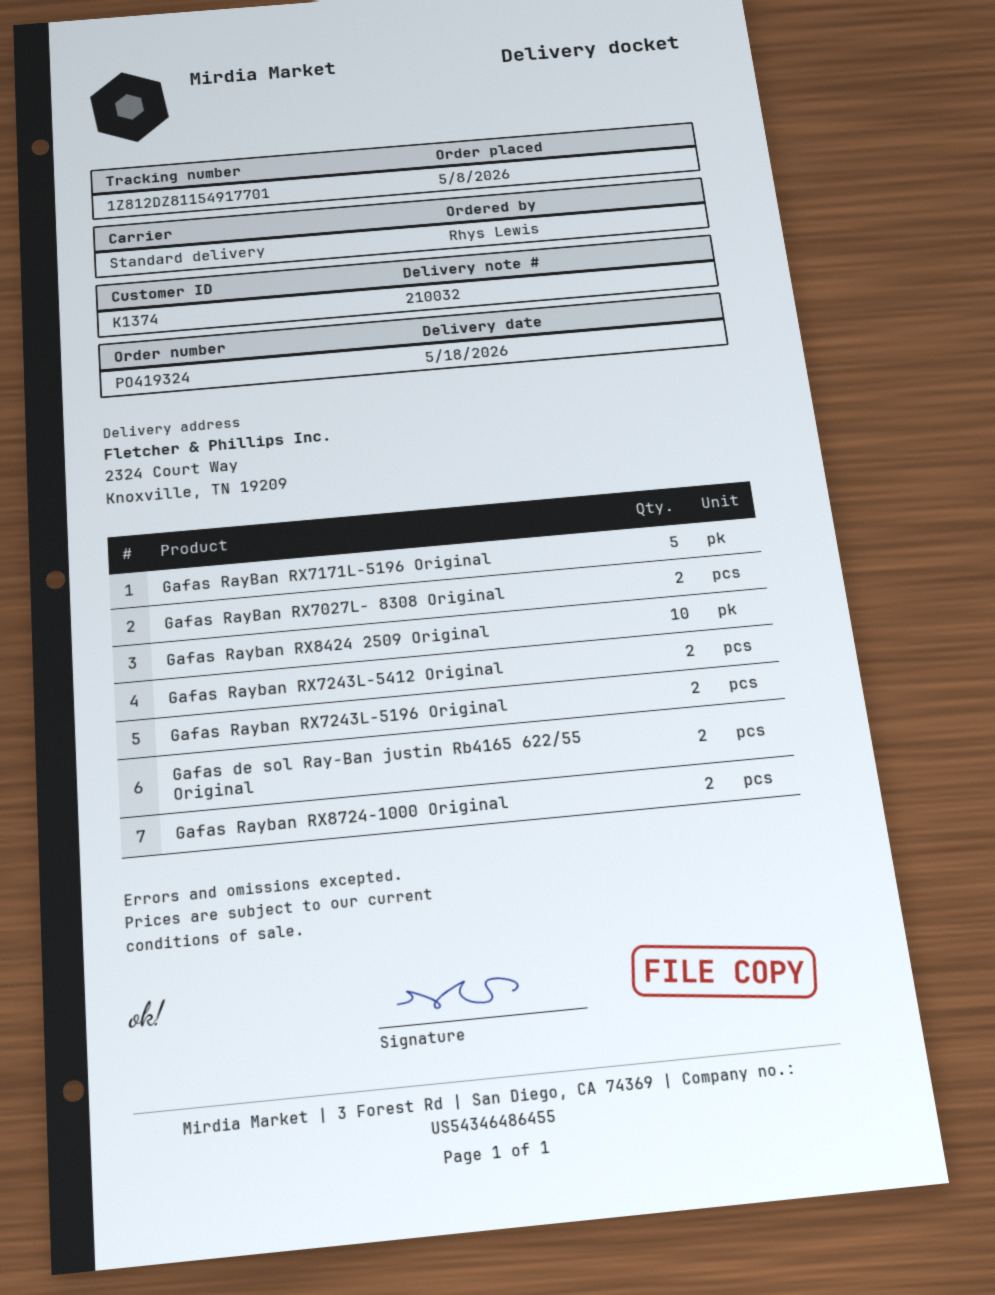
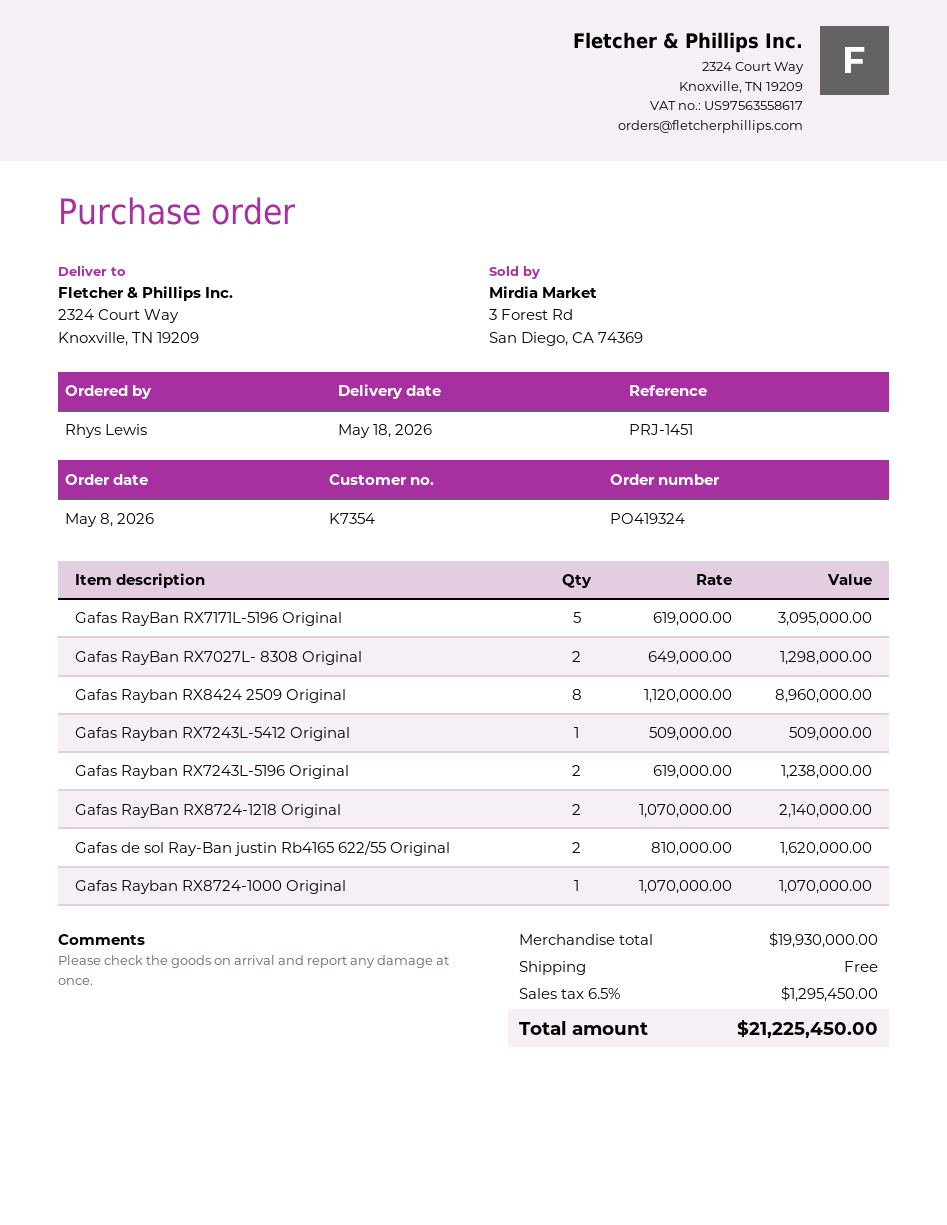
customer number: K1374 -> K7354
Gafas Rayban RX8424 2509 Original: 10 -> 8
Gafas Rayban RX7243L-5412 Original: 2 -> 1
Gafas Rayban RX8724-1000 Original: 2 -> 1
Gafas RayBan RX8724-1218 Original: none -> 2

